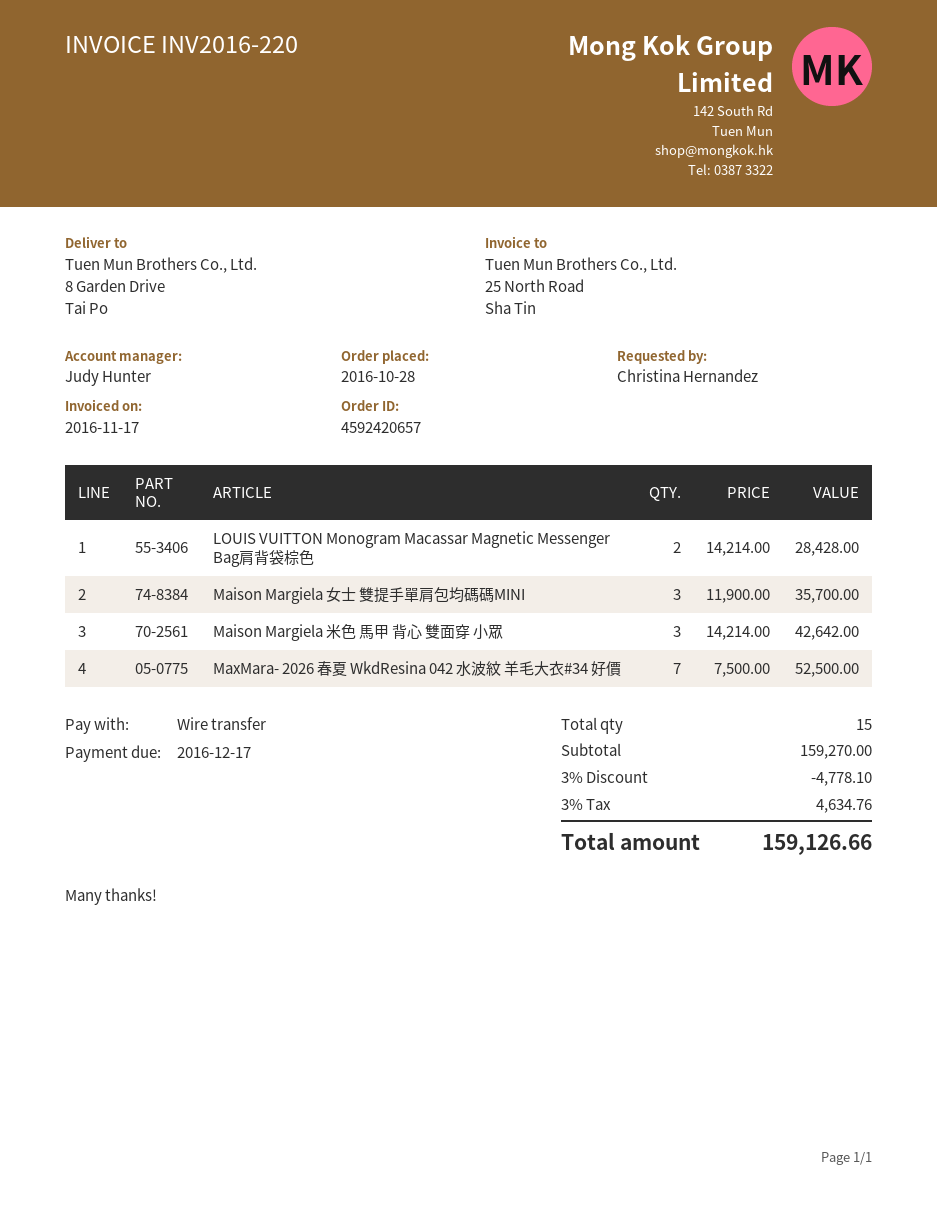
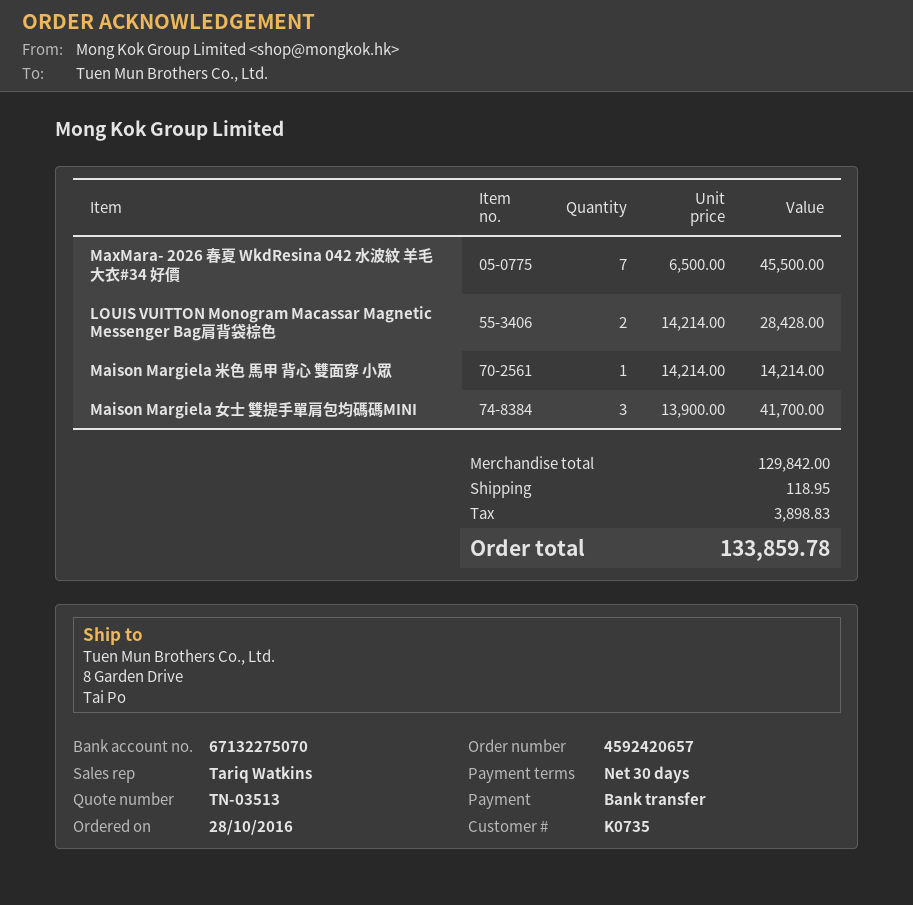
sales rep: Judy Hunter -> Tariq Watkins
Maison Margiela 女士 雙提手單肩包均碼碼MINI: 3 x 11900.00 = 35700.00 -> 3 x 13900.00 = 41700.00
Maison Margiela 米色 馬甲 背心 雙面穿 小眾: 3 x 14214.00 = 42642.00 -> 1 x 14214.00 = 14214.00
MaxMara- 2026 春夏 WkdResina 042 水波紋 羊毛大衣#34 好價: 7 x 7500.00 = 52500.00 -> 7 x 6500.00 = 45500.00
subtotal: 159270.00 -> 129842.00
discount: 3% = 4778.10 -> none
shipping: none -> 118.95
tax: 4634.76 -> 3898.83
total: 159126.66 -> 133859.78

